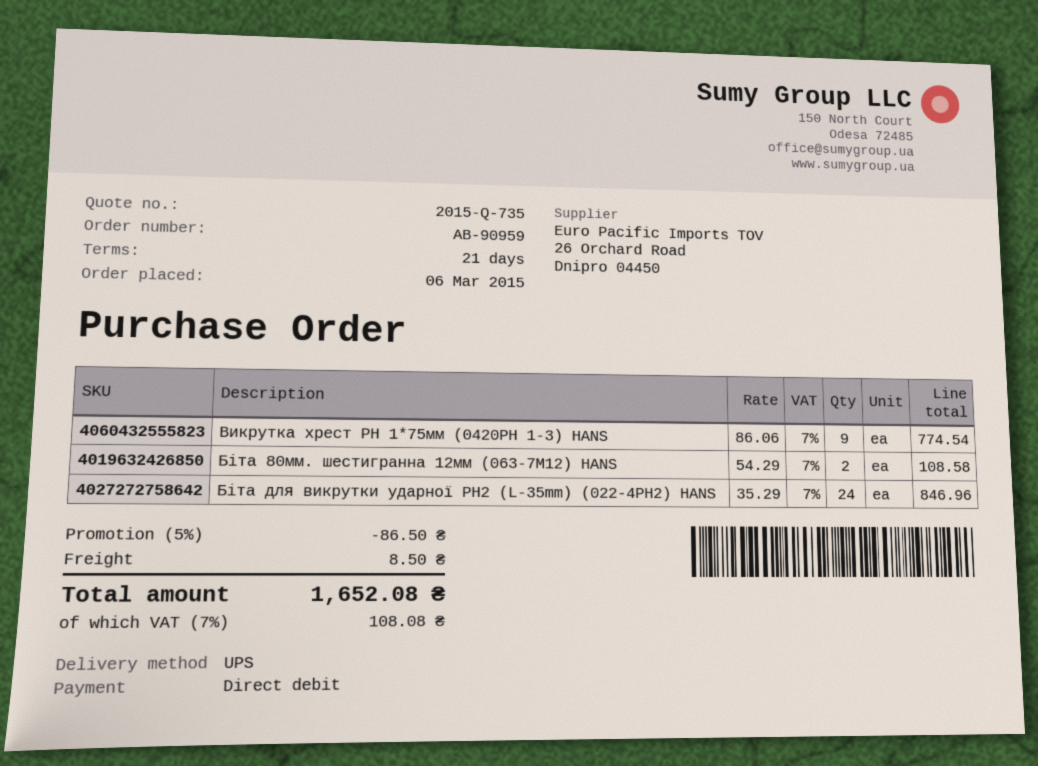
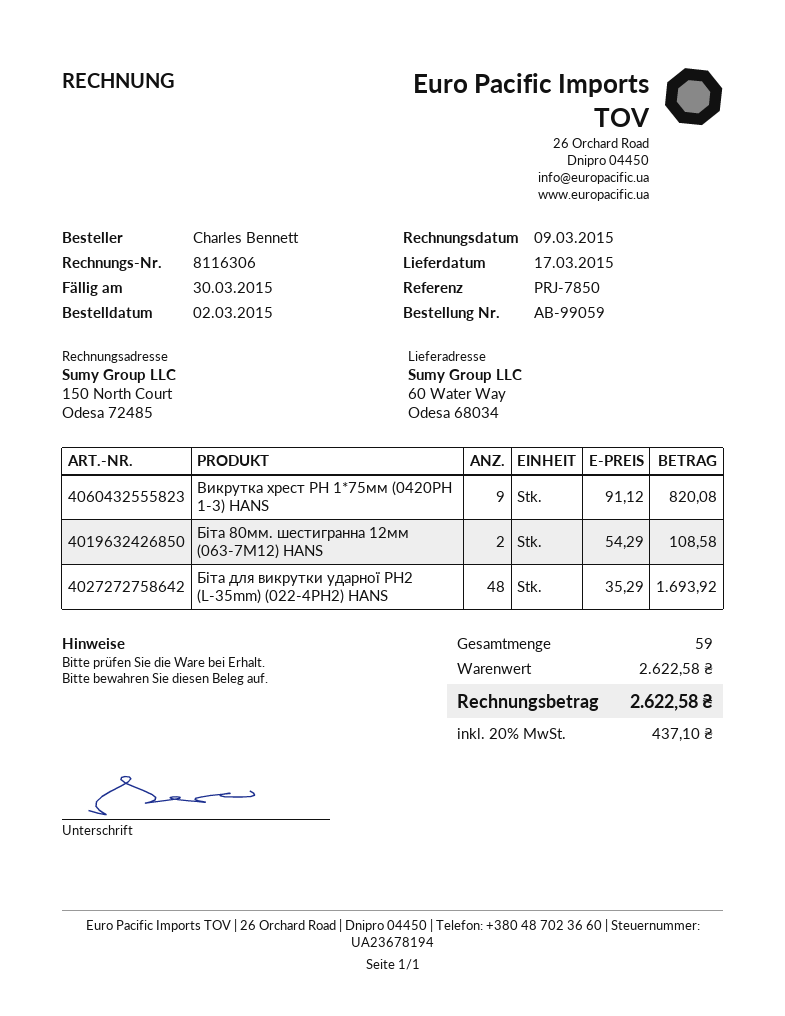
order number: AB-90959 -> AB-99059
order date: 2015-03-06 -> 2015-03-02
Викрутка хрест РН 1*75мм (0420PH 1-3) HANS: 9 x 86.06 = 774.54 -> 9 x 91.12 = 820.08
Біта для викрутки ударної PH2 (L-35mm) (022-4PH2) HANS: 24 x 35.29 = 846.96 -> 48 x 35.29 = 1693.92
discount: 5% = 86.50 -> none
shipping: 8.50 -> none
tax: 7% = 108.08 -> 20% = 437.10
total: 1652.08 -> 2622.58

